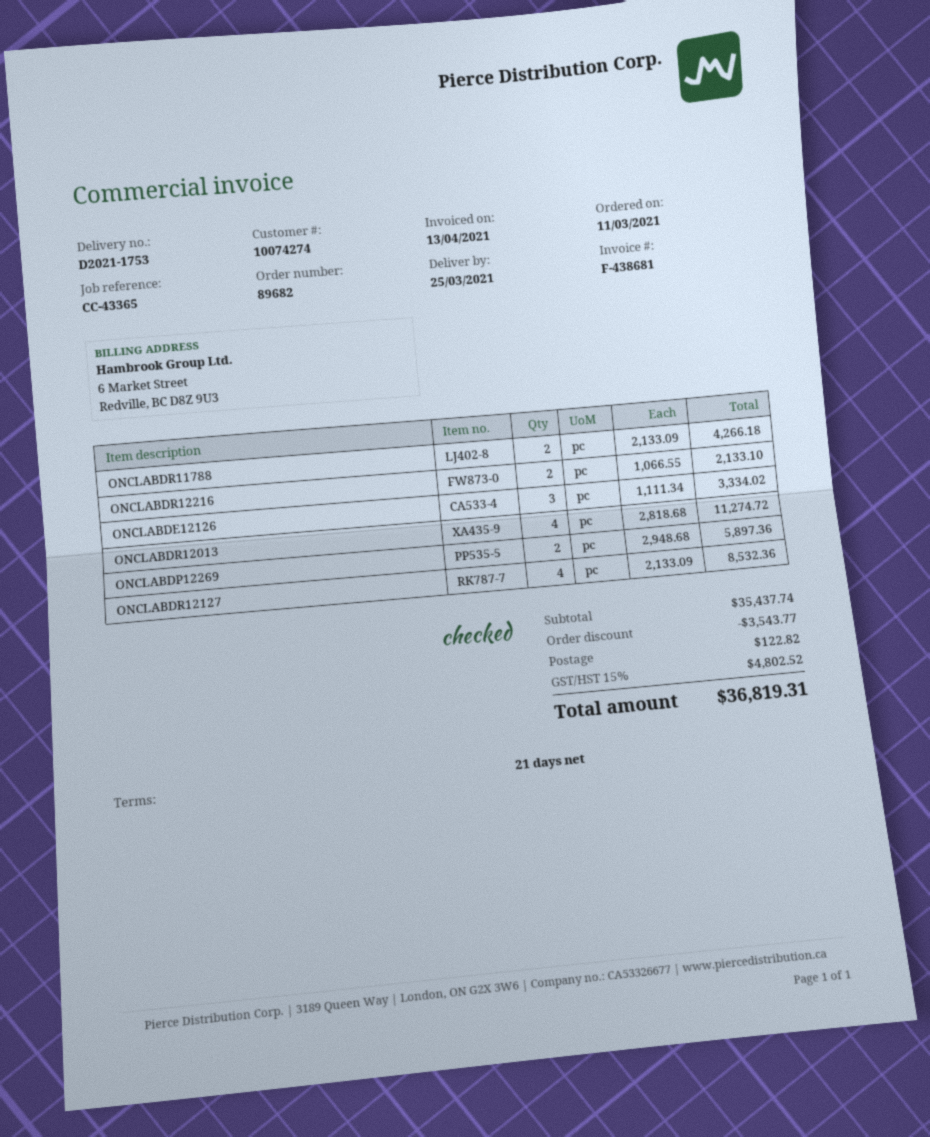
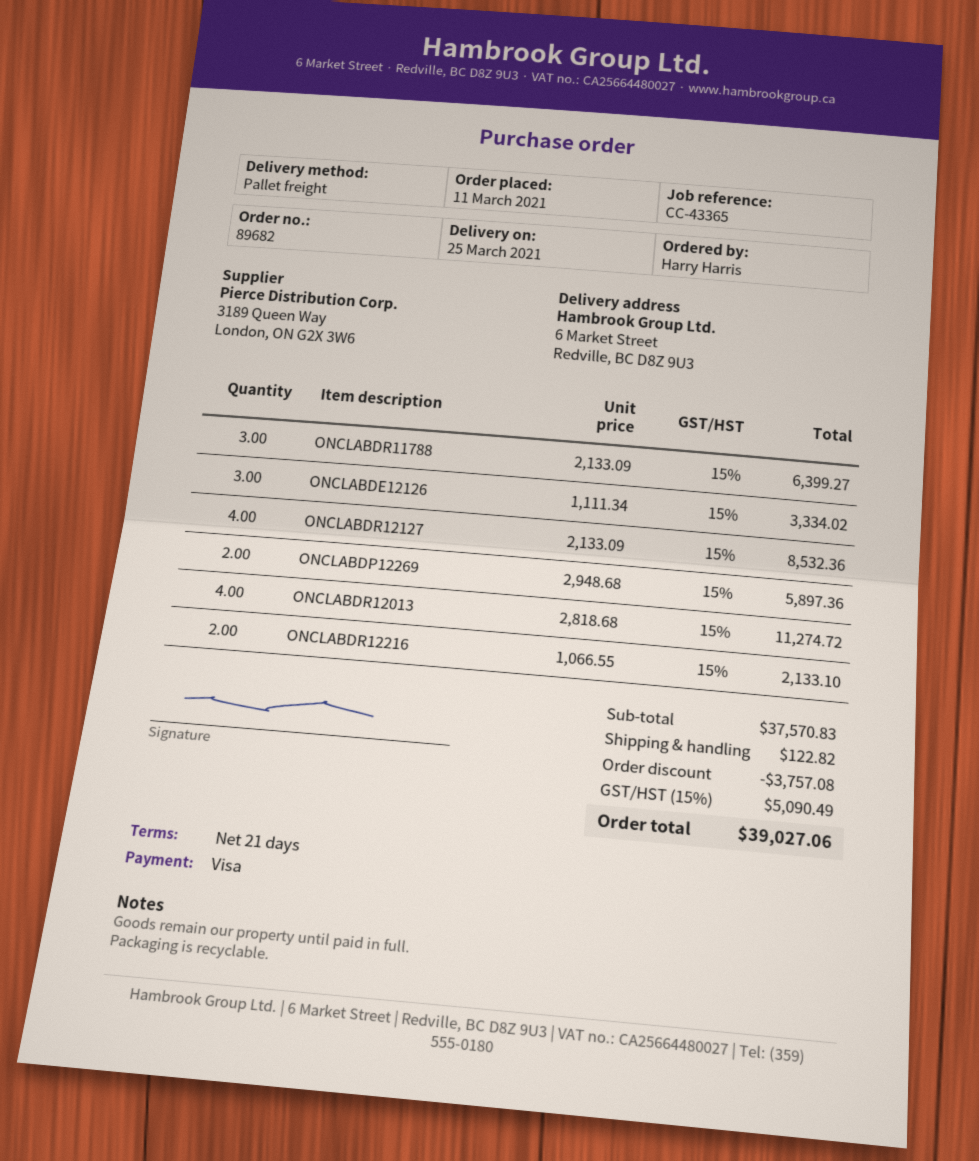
ONCLABDR11788: 2 x 2133.09 = 4266.18 -> 3 x 2133.09 = 6399.27
subtotal: 35437.74 -> 37570.83
discount: 3543.77 -> 3757.08
tax: 15% = 4802.52 -> 15% = 5090.49
total: 36819.31 -> 39027.06

